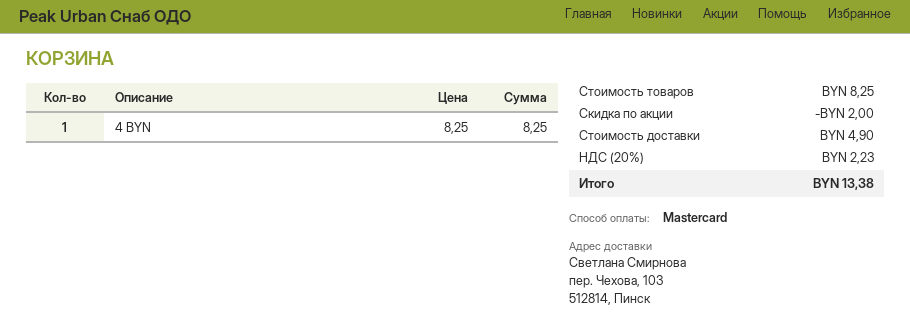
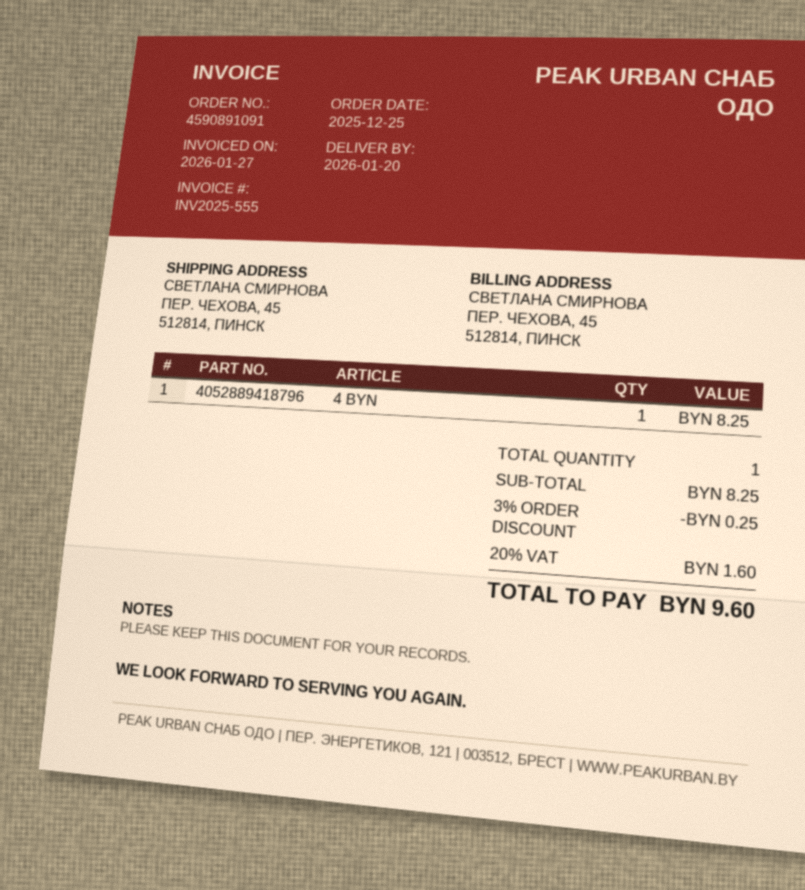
ship to: пер. Чехова, 103, 512814, Пинск -> ПЕР. ЧЕХОВА, 45, 512814, ПИНСК
discount: 2.00 -> 0.25
shipping: 4.90 -> none
tax: 20% = 2.23 -> 20% = 1.60
total: 13.38 -> 9.60

